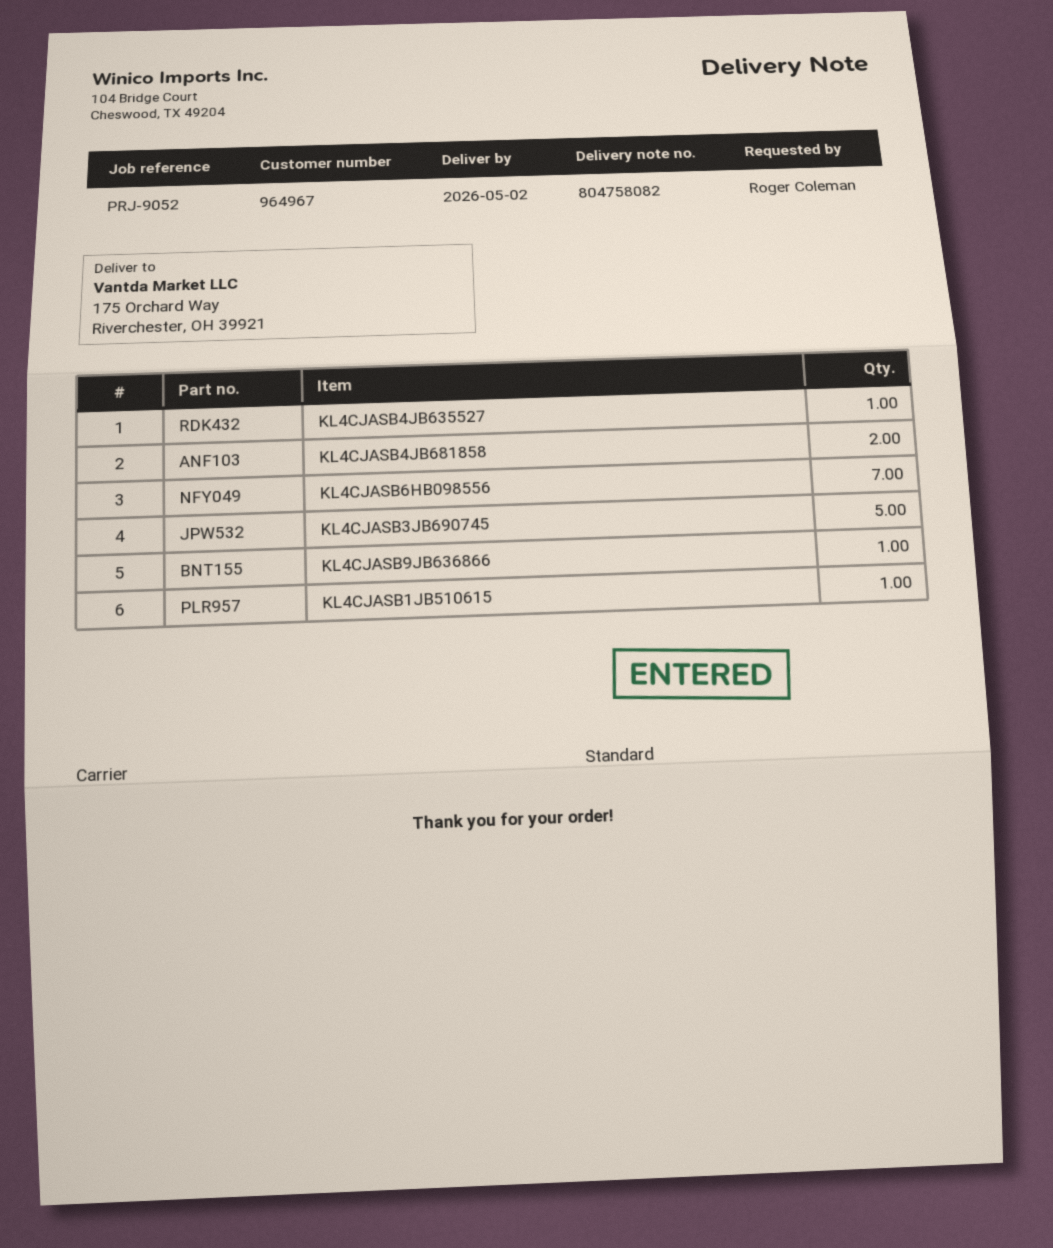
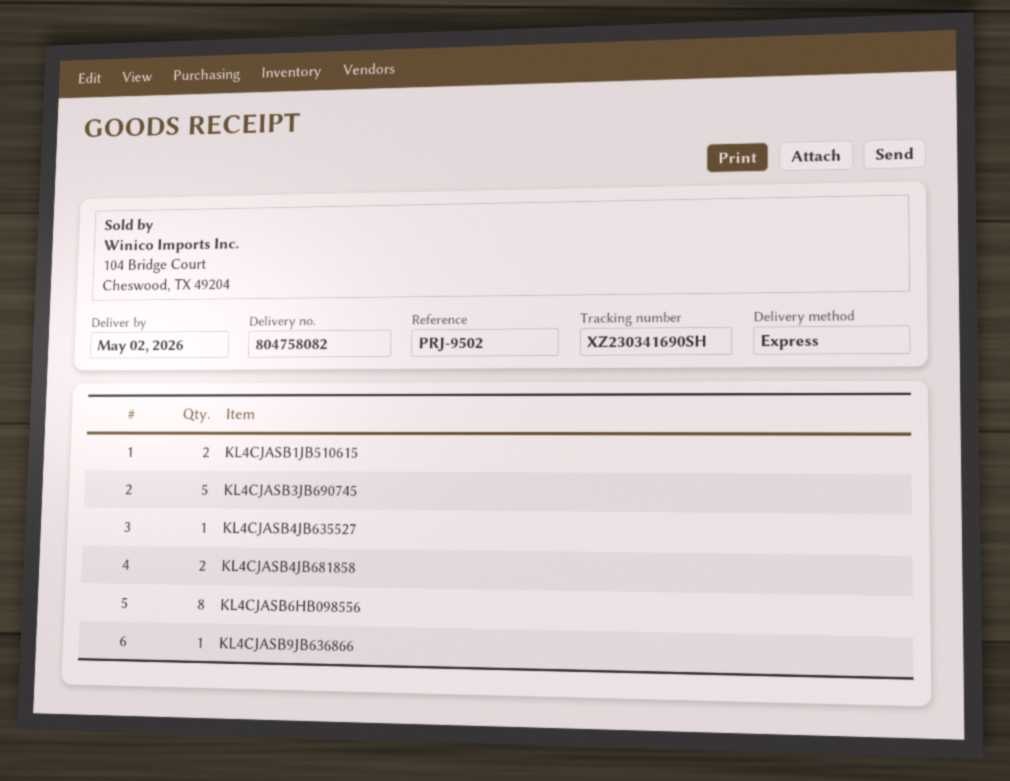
reference: PRJ-9052 -> PRJ-9502
shipping method: standard -> express
KL4CJASB6HB098556: 7 -> 8
KL4CJASB1JB510615: 1 -> 2

